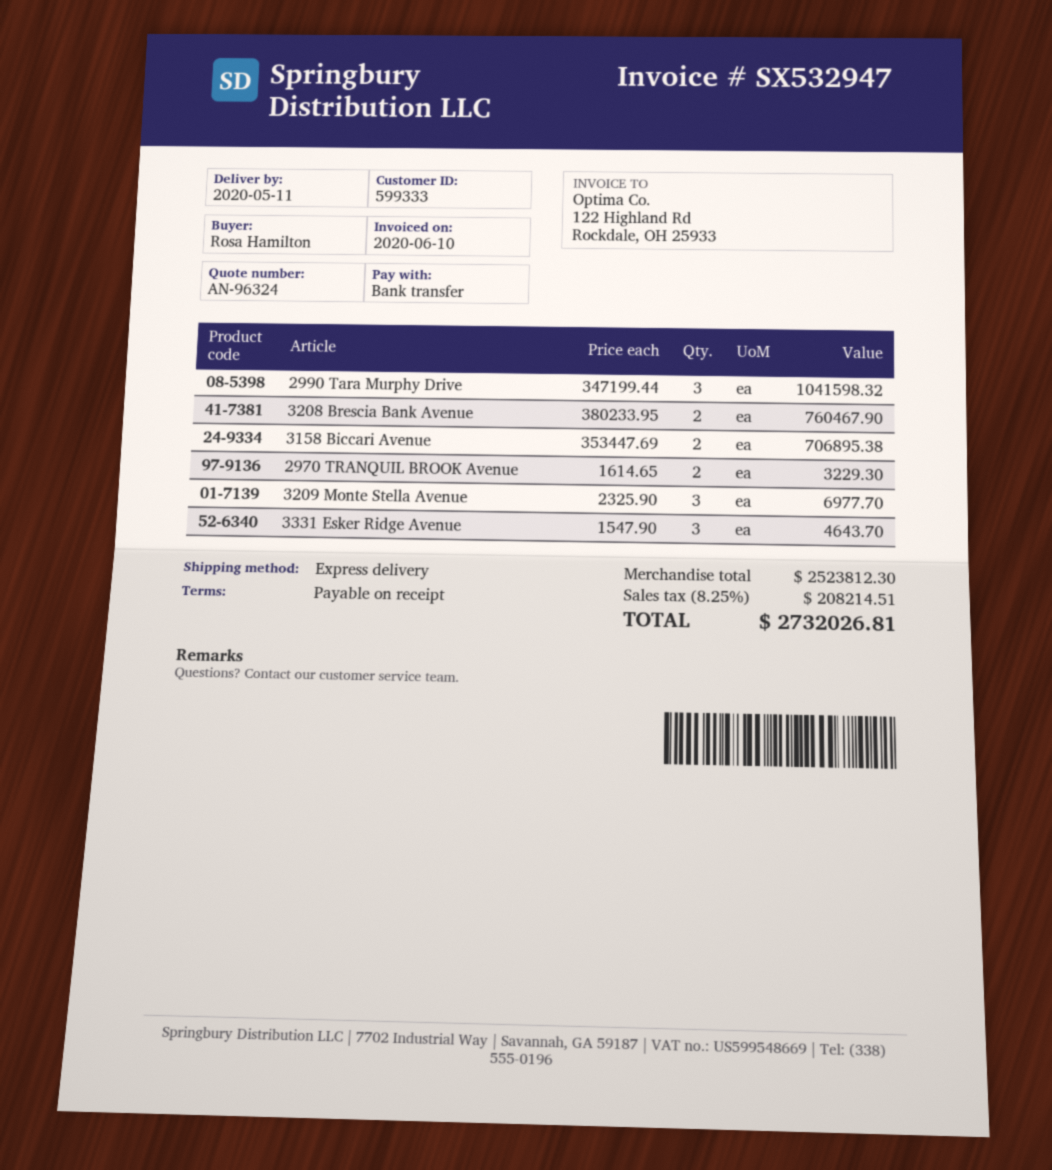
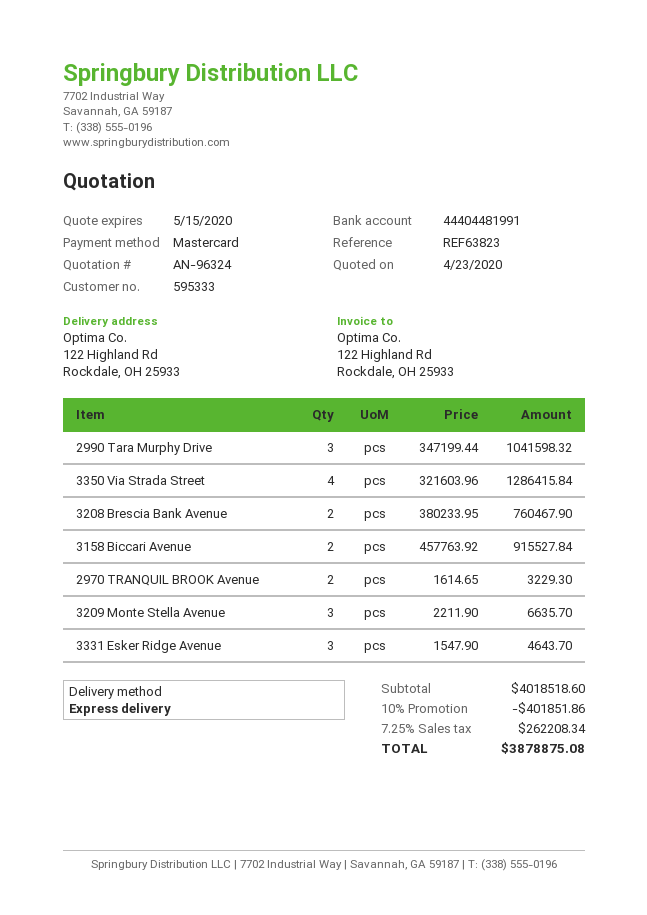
customer number: 599333 -> 595333
payment method: bank transfer -> Mastercard
3158 Biccari Avenue: 2 x 353447.69 = 706895.38 -> 2 x 457763.92 = 915527.84
3209 Monte Stella Avenue: 3 x 2325.90 = 6977.70 -> 3 x 2211.90 = 6635.70
3350 Via Strada Street: none -> 4 x 321603.96 = 1286415.84
subtotal: 2523812.30 -> 4018518.60
discount: none -> 10% = 401851.86
tax: 8.25% = 208214.51 -> 7.25% = 262208.34
total: 2732026.81 -> 3878875.08

